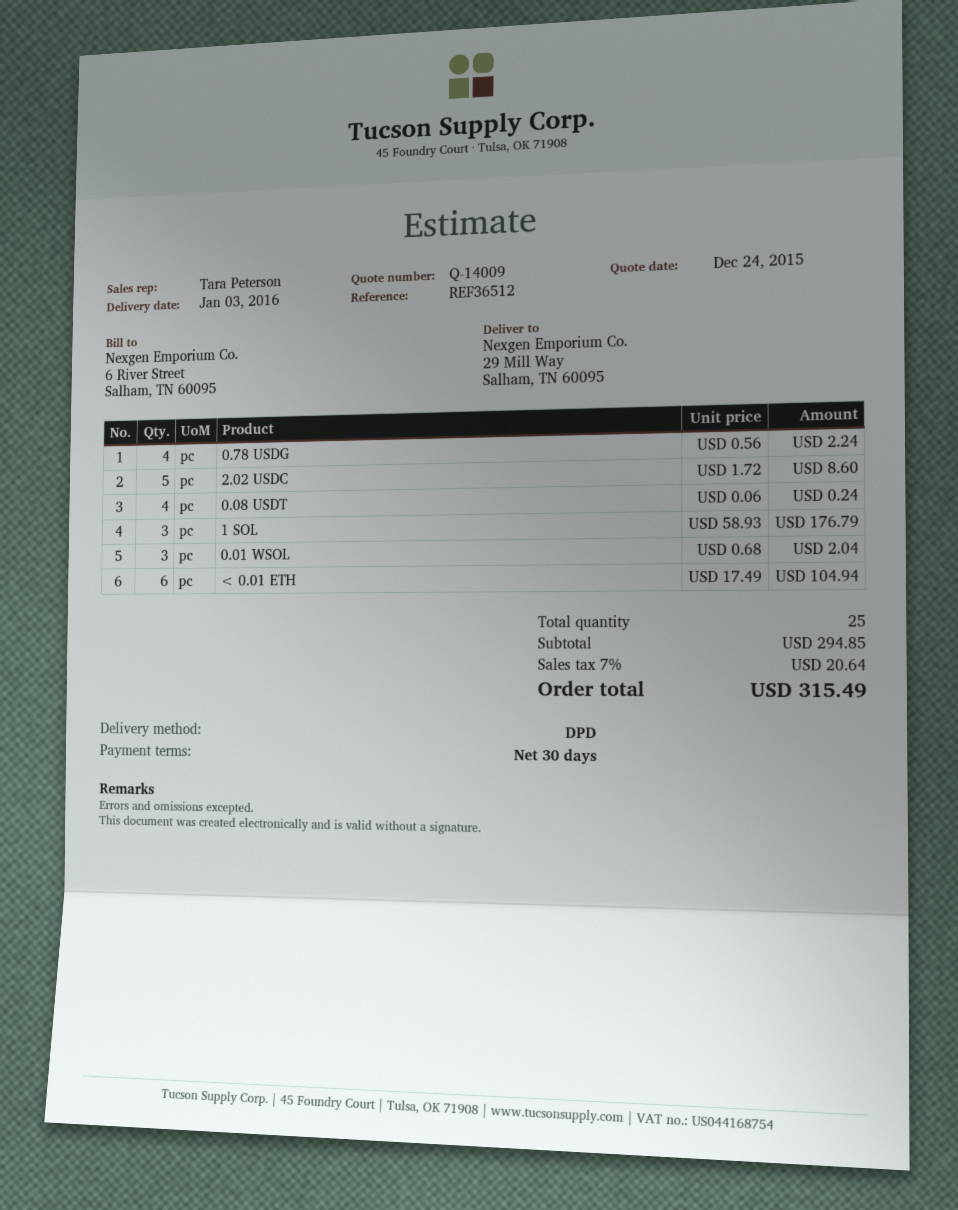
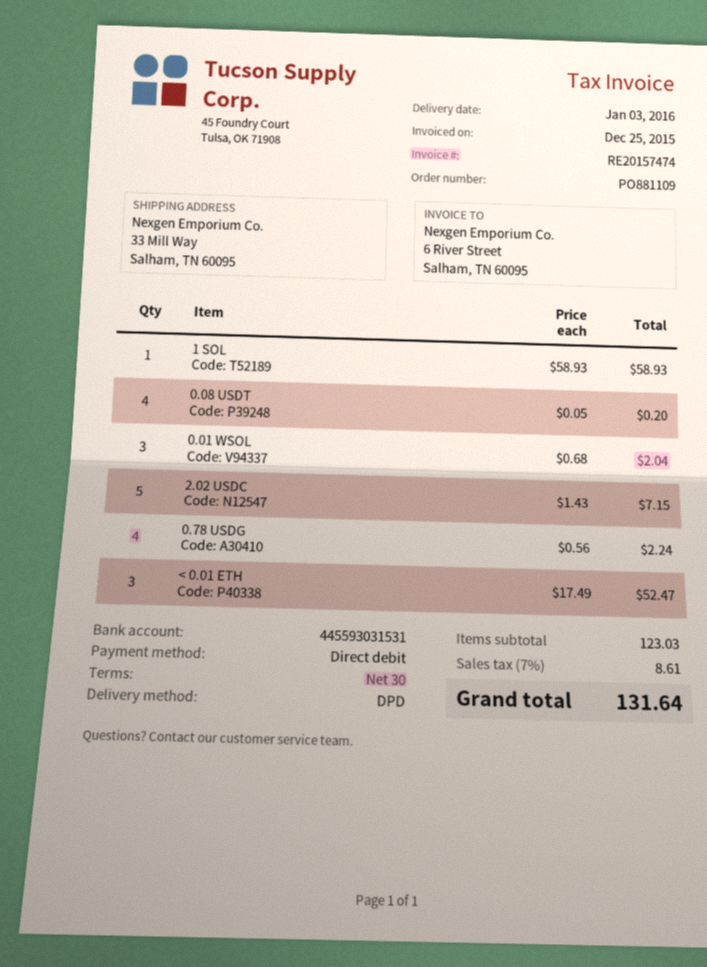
ship to: 29 Mill Way, Salham, TN 60095 -> 33 Mill Way, Salham, TN 60095
2.02 USDC: 5 x 1.72 = 8.60 -> 5 x 1.43 = 7.15
0.08 USDT: 4 x 0.06 = 0.24 -> 4 x 0.05 = 0.20
1 SOL: 3 x 58.93 = 176.79 -> 1 x 58.93 = 58.93
< 0.01 ETH: 6 x 17.49 = 104.94 -> 3 x 17.49 = 52.47
subtotal: 294.85 -> 123.03
tax: 7% = 20.64 -> 7% = 8.61
total: 315.49 -> 131.64

